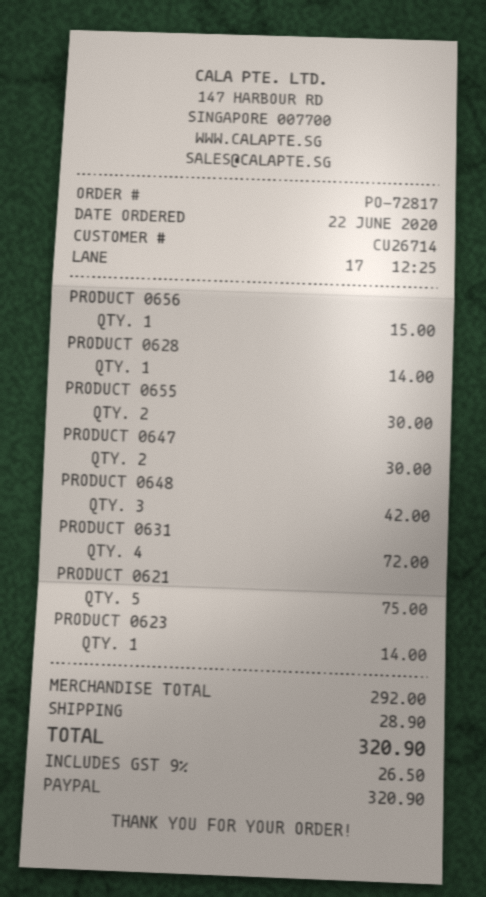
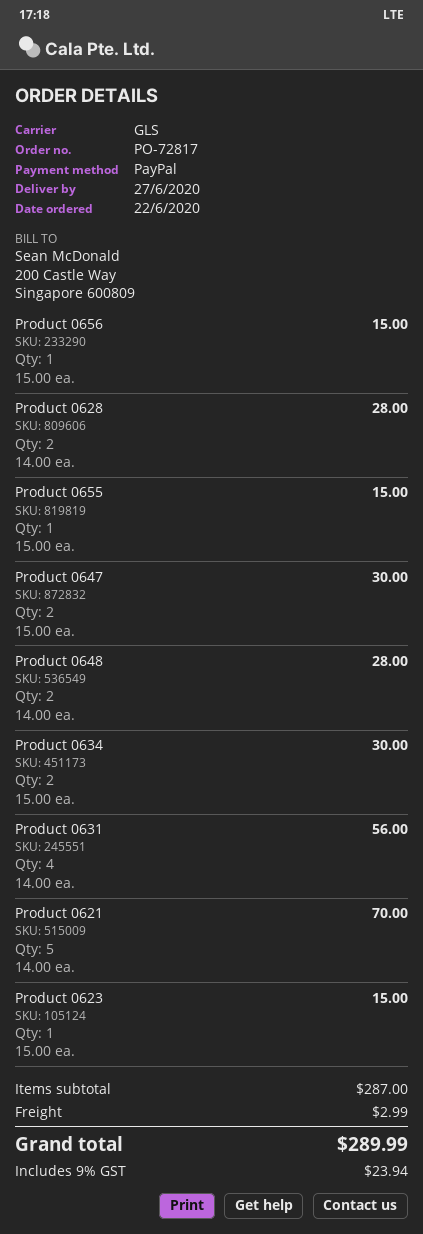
PRODUCT 0628: 1 for 14.00 -> 2 for 28.00
PRODUCT 0655: 2 for 30.00 -> 1 for 15.00
PRODUCT 0648: 3 for 42.00 -> 2 for 28.00
PRODUCT 0631: 4 for 72.00 -> 4 for 56.00
PRODUCT 0621: 5 for 75.00 -> 5 for 70.00
PRODUCT 0623: 1 for 14.00 -> 1 for 15.00
Product 0634: none -> 2 for 30.00
subtotal: 292.00 -> 287.00
shipping: 28.90 -> 2.99
tax: 9% = 26.50 -> 9% = 23.94
total: 320.90 -> 289.99

